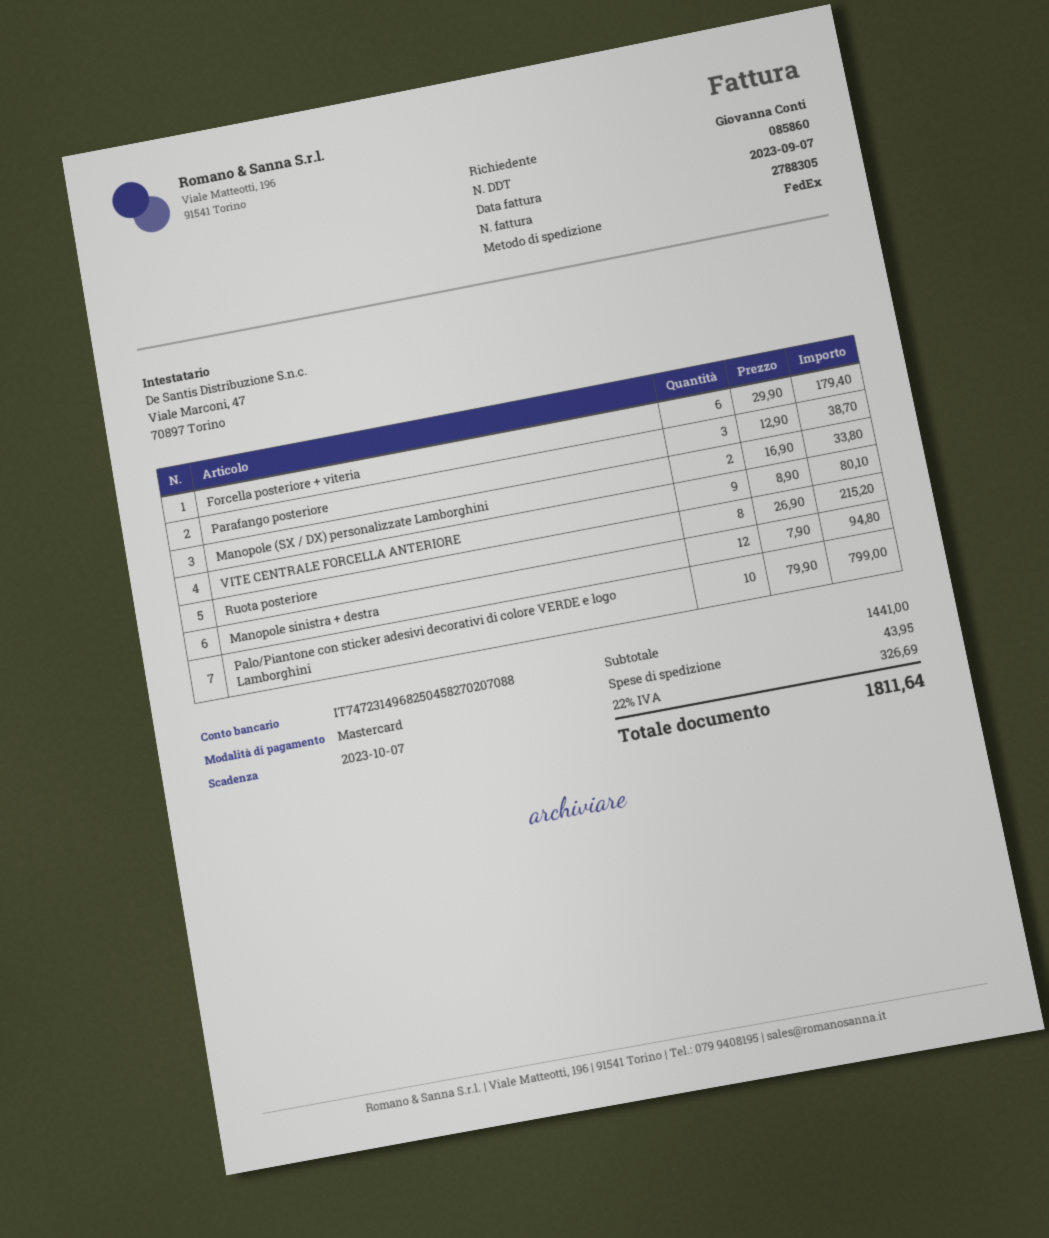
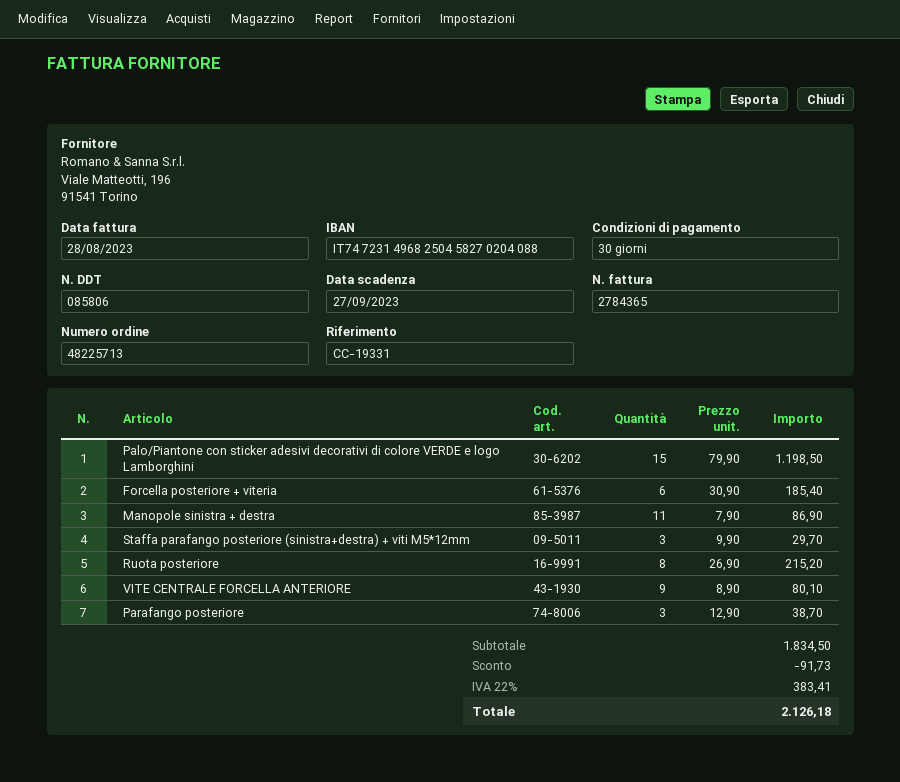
delivery note number: 085860 -> 085806
invoice number: 2788305 -> 2784365
invoice date: 2023-09-07 -> 2023-08-28
due date: 2023-10-07 -> 2023-09-27
bank account: IT7472314968250458270207088 -> IT7472314968250458270204088
Forcella posteriore + viteria: 6 x 29.90 = 179.40 -> 6 x 30.90 = 185.40
Manopole (SX / DX) personalizzate Lamborghini: 2 x 16.90 = 33.80 -> none
Manopole sinistra + destra: 12 x 7.90 = 94.80 -> 11 x 7.90 = 86.90
Palo/Piantone con sticker adesivi decorativi di colore VERDE e logo Lamborghini: 10 x 79.90 = 799.00 -> 15 x 79.90 = 1198.50
Staffa parafango posteriore (sinistra+destra) + viti M5*12mm: none -> 3 x 9.90 = 29.70
subtotal: 1441.00 -> 1834.50
discount: none -> 91.73
shipping: 43.95 -> none
tax: 22% = 326.69 -> 22% = 383.41
total: 1811.64 -> 2126.18

